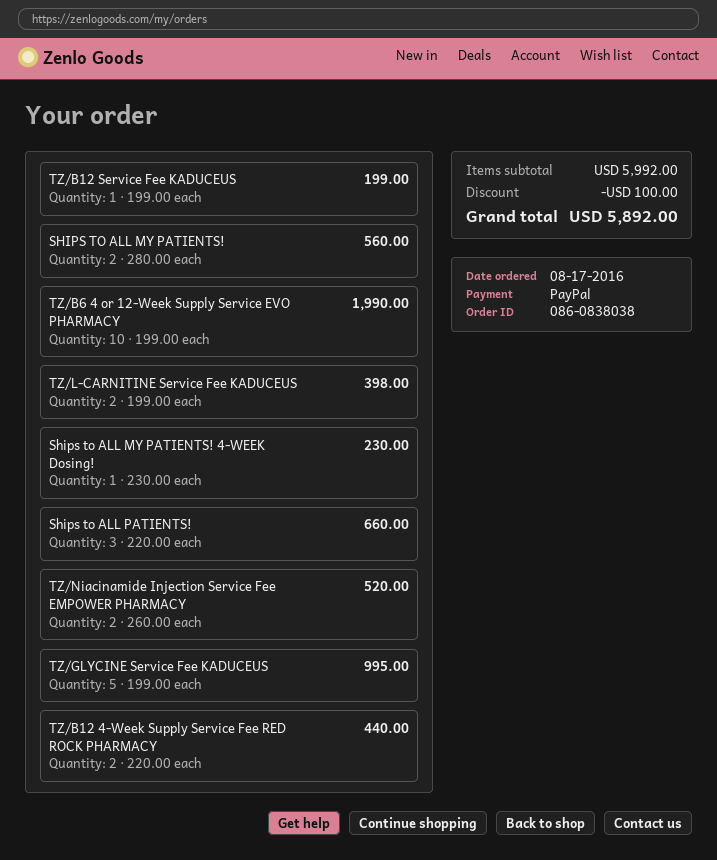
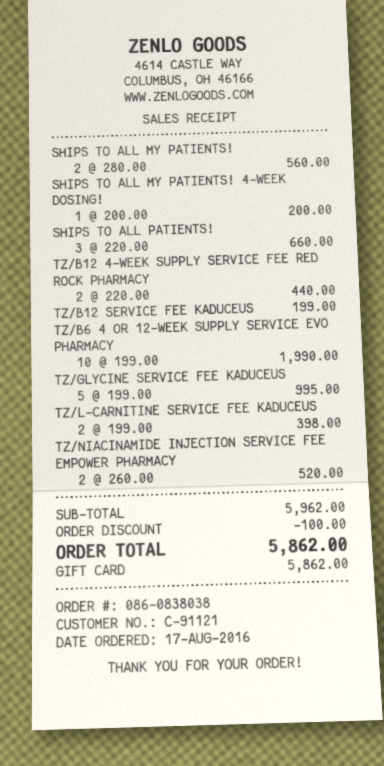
payment method: PayPal -> gift card
Ships to ALL MY PATIENTS! 4-WEEK Dosing!: 1 x 230.00 = 230.00 -> 1 x 200.00 = 200.00
subtotal: 5992.00 -> 5962.00
total: 5892.00 -> 5862.00

